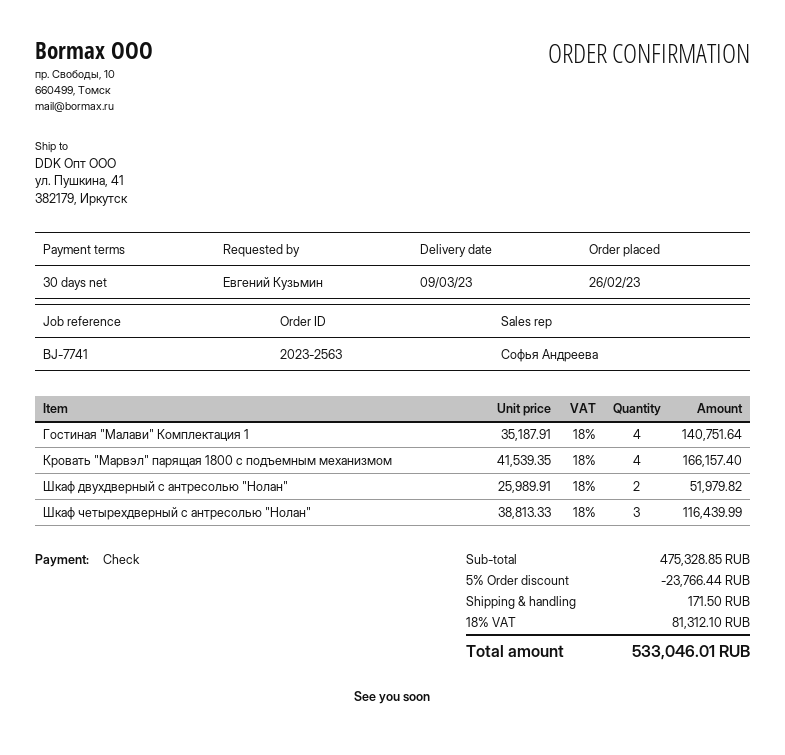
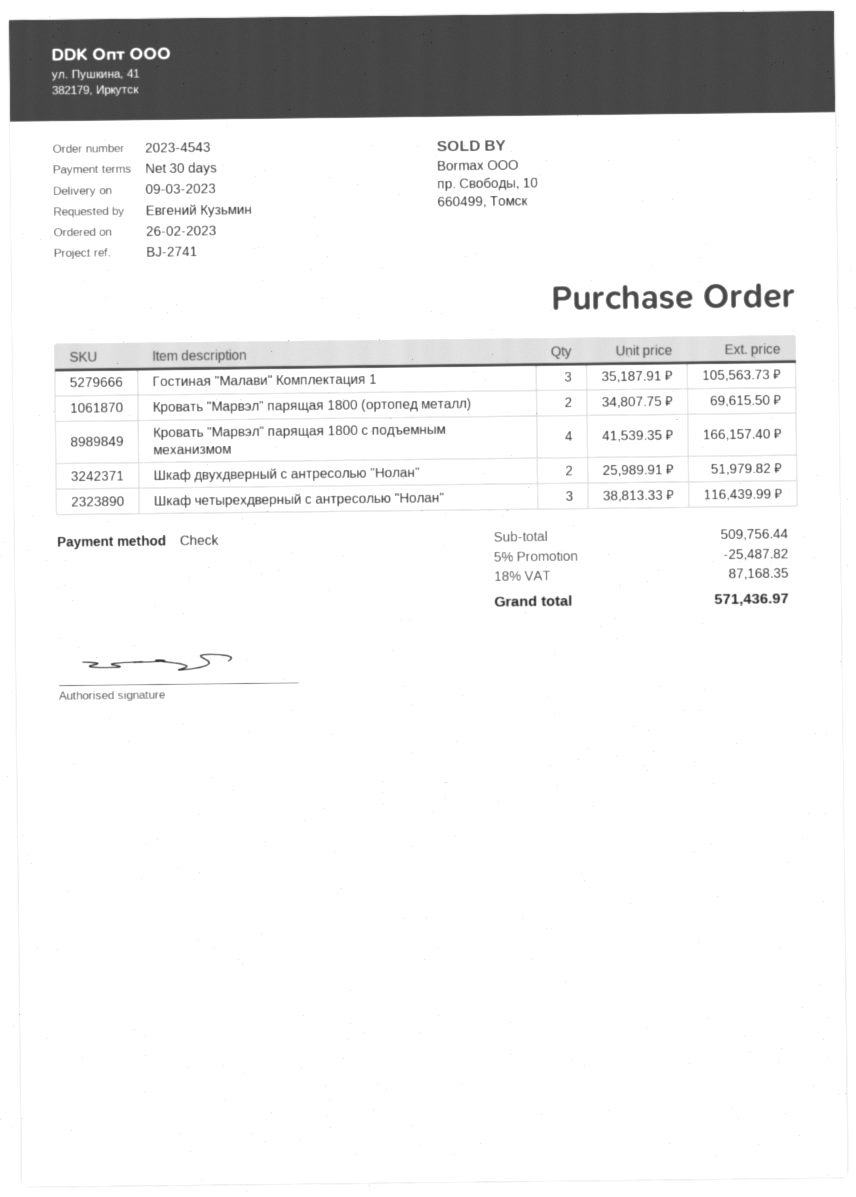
order number: 2023-2563 -> 2023-4543
reference: BJ-7741 -> BJ-2741
Гостиная "Малави" Комплектация 1: 4 x 35187.91 = 140751.64 -> 3 x 35187.91 = 105563.73
Кровать "Марвэл" парящая 1800 (ортопед металл): none -> 2 x 34807.75 = 69615.50
subtotal: 475328.85 -> 509756.44
discount: 5% = 23766.44 -> 5% = 25487.82
shipping: 171.50 -> none
tax: 18% = 81312.10 -> 18% = 87168.35
total: 533046.01 -> 571436.97

